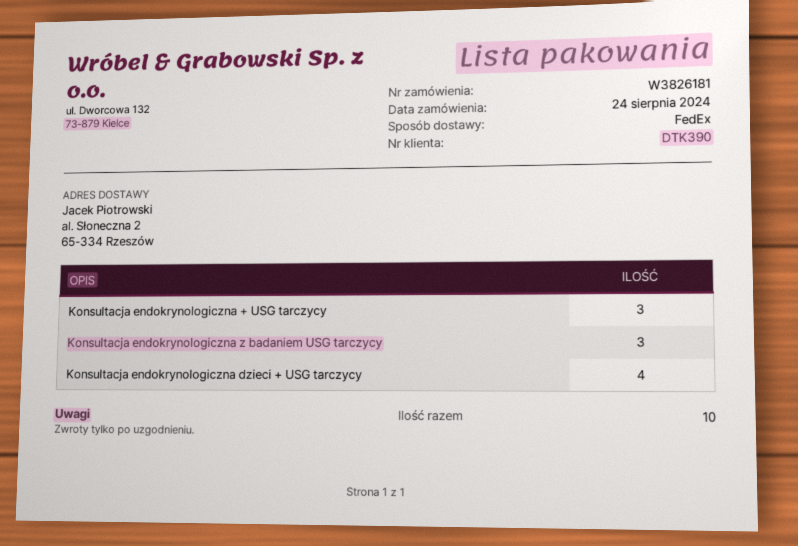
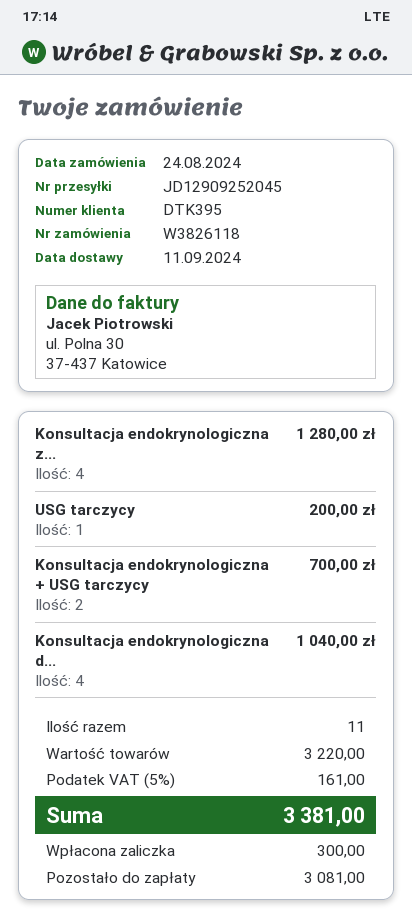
order number: W3826181 -> W3826118
customer number: DTK390 -> DTK395
Konsultacja endokrynologiczna + USG tarczycy: 3 -> 2
Konsultacja endokrynologiczna z badaniem USG tarczycy: 3 -> 4
USG tarczycy: none -> 1
total quantity: 10 -> 11

